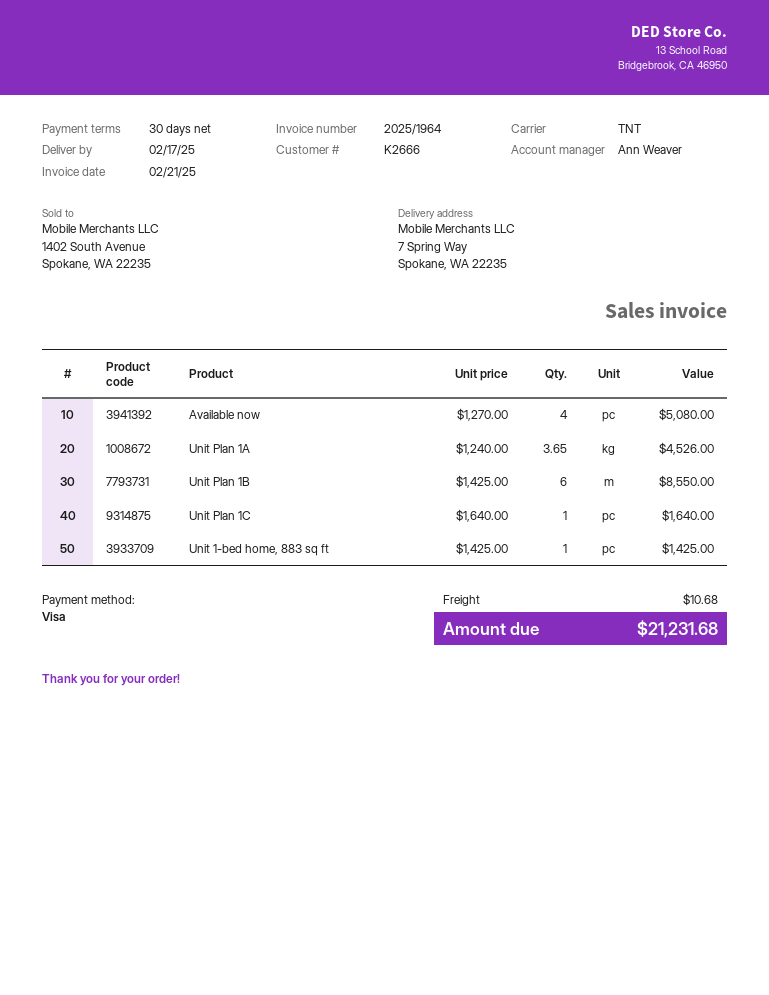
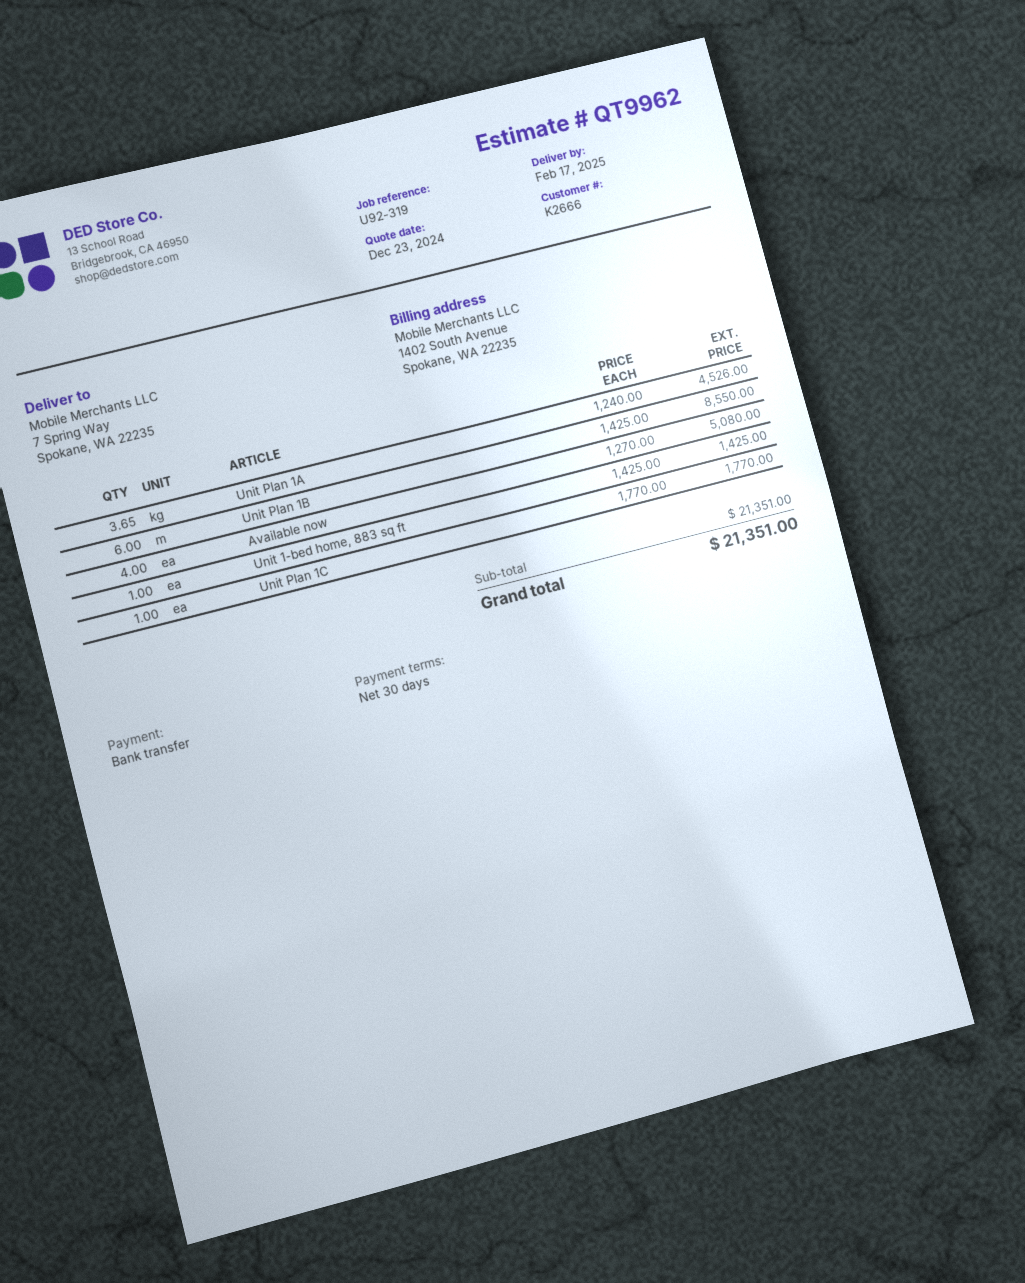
payment method: Visa -> bank transfer
Unit Plan 1C: 1 x 1640.00 = 1640.00 -> 1 x 1770.00 = 1770.00
shipping: 10.68 -> none
total: 21231.68 -> 21351.00

